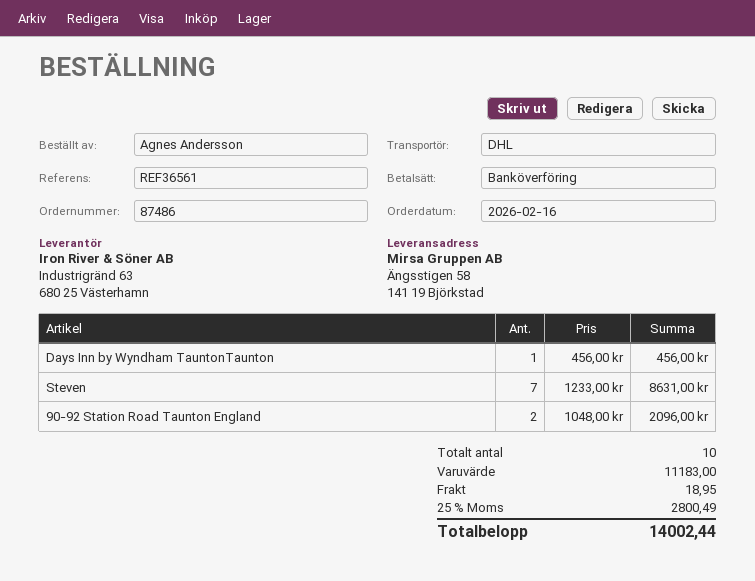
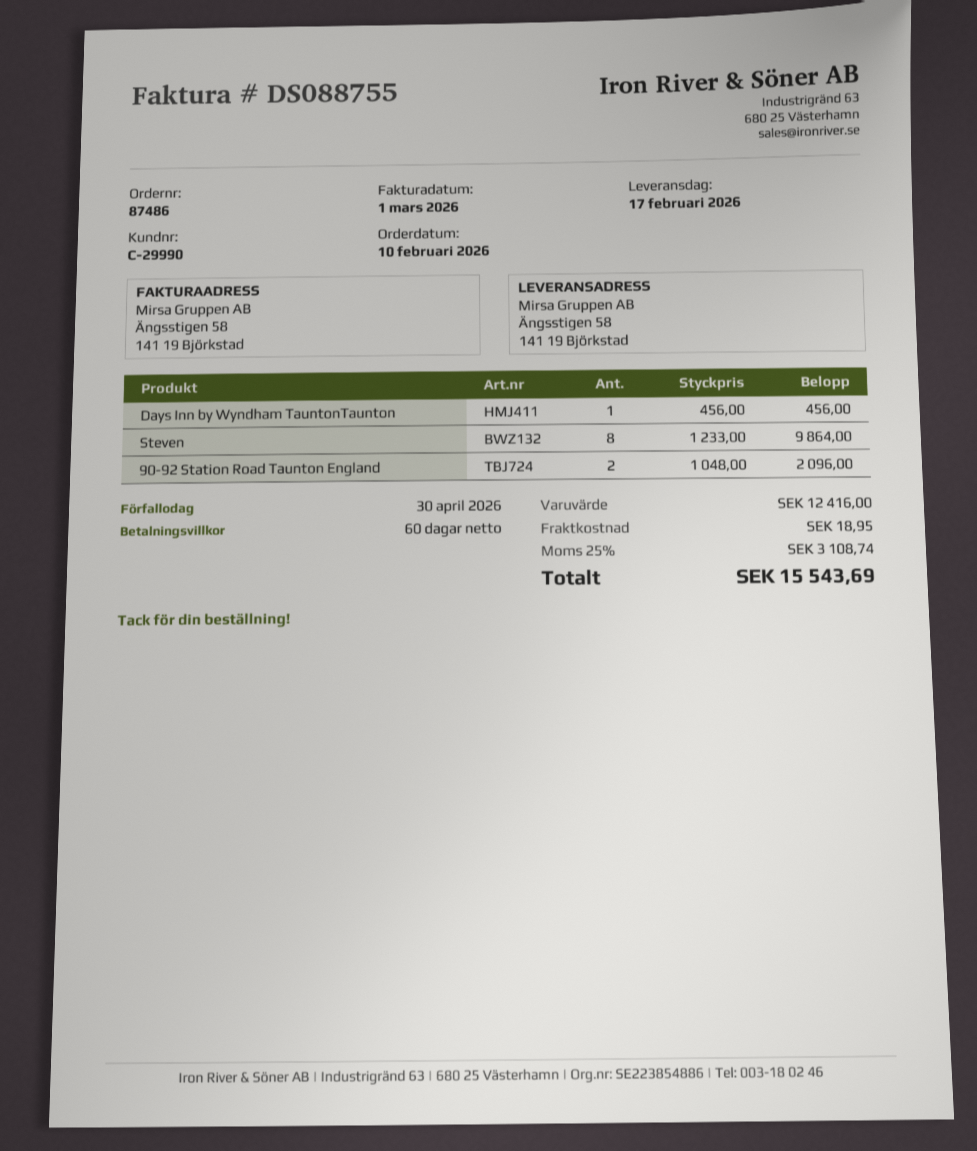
order date: 2026-02-16 -> 2026-02-10
Steven: 7 x 1233.00 = 8631.00 -> 8 x 1233.00 = 9864.00
subtotal: 11183.00 -> 12416.00
tax: 25% = 2800.49 -> 25% = 3108.74
total: 14002.44 -> 15543.69

